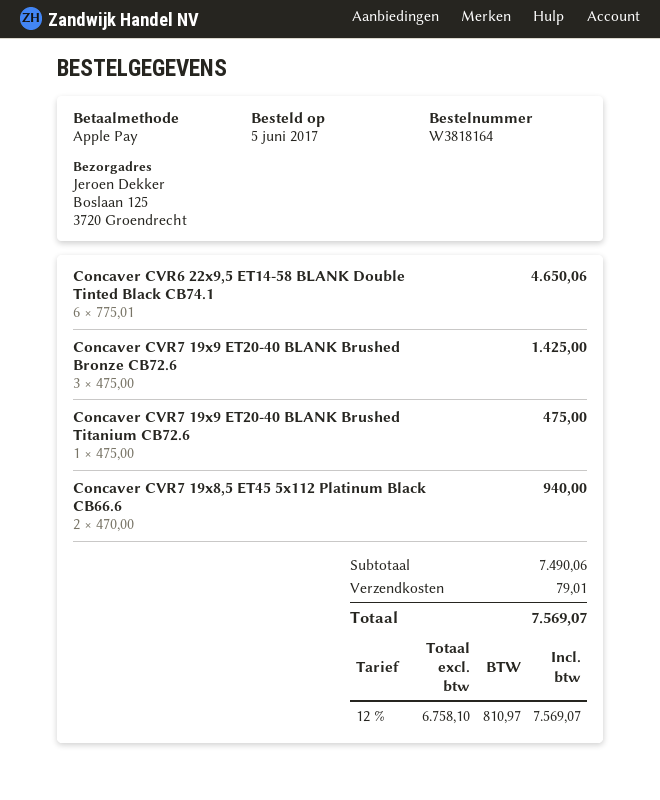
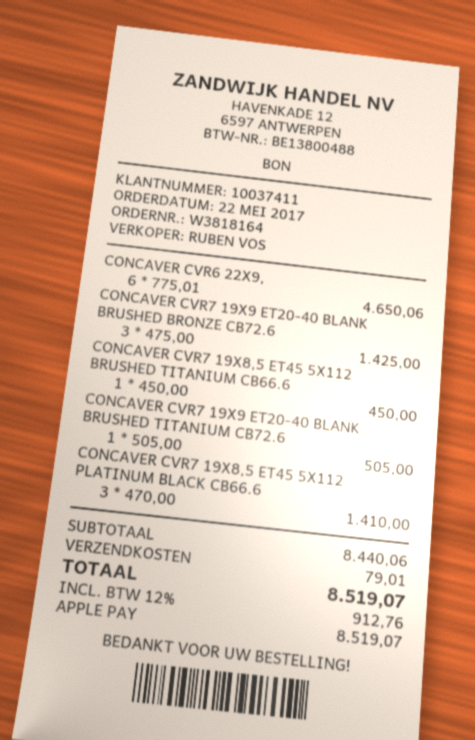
order date: 2017-06-05 -> 2017-05-22
Concaver CVR7 19x9 ET20-40 BLANK Brushed Titanium CB72.6: 1 x 475.00 = 475.00 -> 1 x 505.00 = 505.00
Concaver CVR7 19x8,5 ET45 5x112 Platinum Black CB66.6: 2 x 470.00 = 940.00 -> 3 x 470.00 = 1410.00
CONCAVER CVR7 19X8,5 ET45 5X112 BRUSHED TITANIUM CB66.6: none -> 1 x 450.00 = 450.00
subtotal: 7490.06 -> 8440.06
tax: 12% = 810.97 -> 12% = 912.76
total: 7569.07 -> 8519.07

